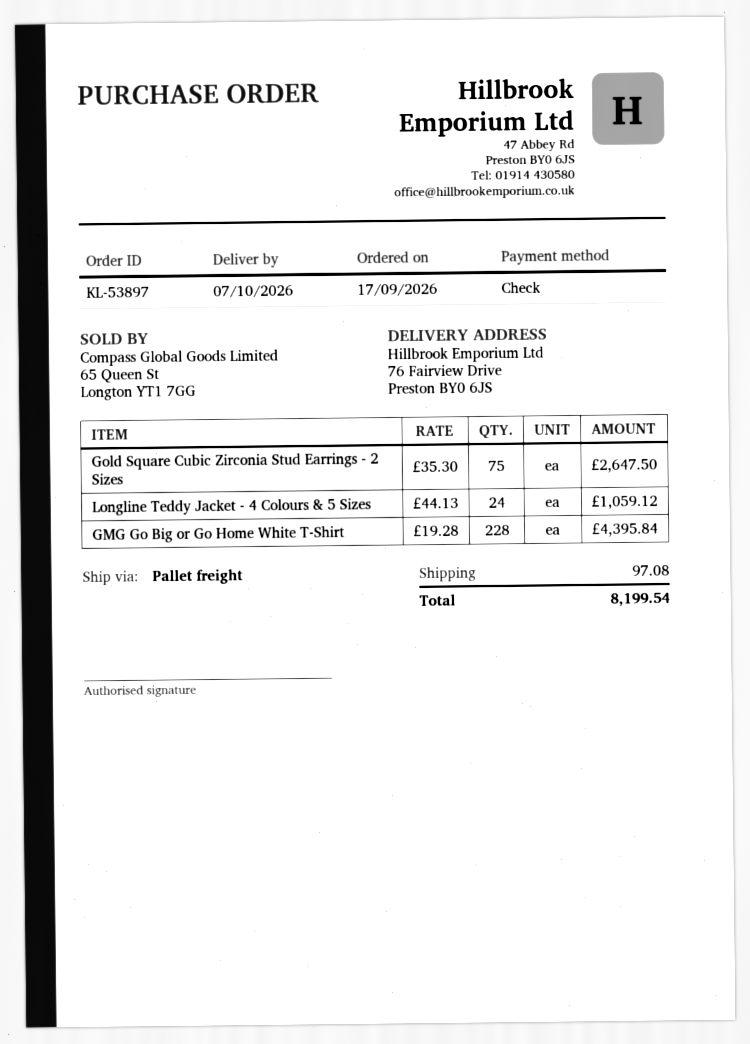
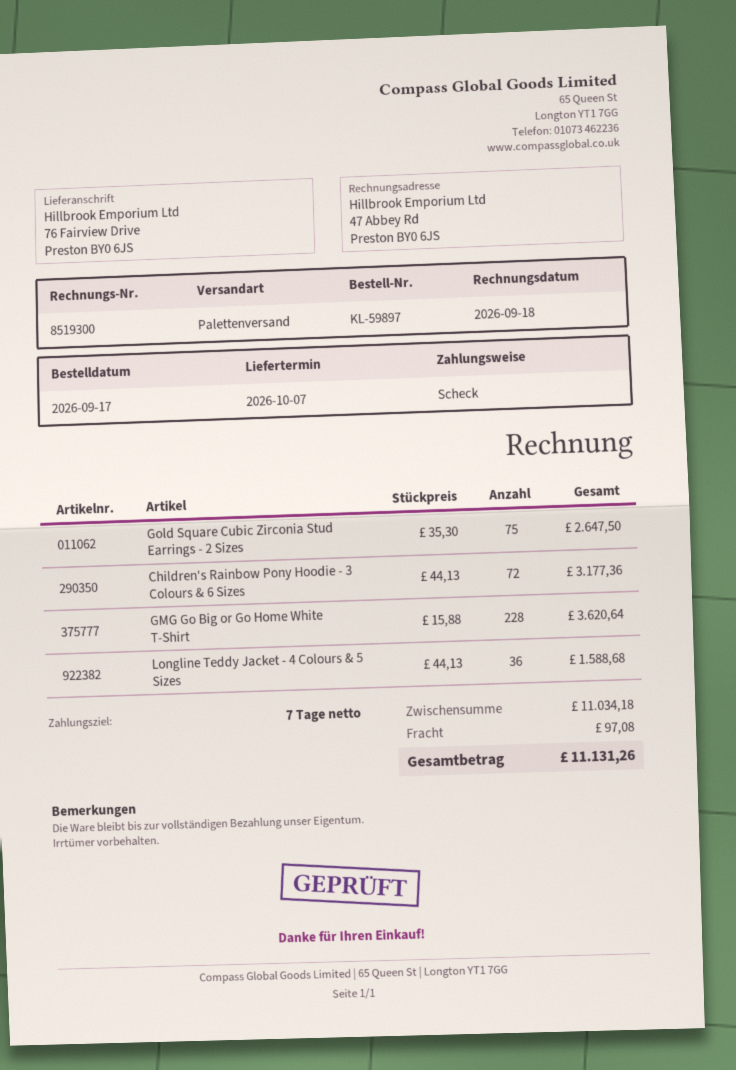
order number: KL-53897 -> KL-59897
Longline Teddy Jacket - 4 Colours & 5 Sizes: 24 x 44.13 = 1059.12 -> 36 x 44.13 = 1588.68
GMG Go Big or Go Home White T-Shirt: 228 x 19.28 = 4395.84 -> 228 x 15.88 = 3620.64
Children's Rainbow Pony Hoodie - 3 Colours & 6 Sizes: none -> 72 x 44.13 = 3177.36
total: 8199.54 -> 11131.26

